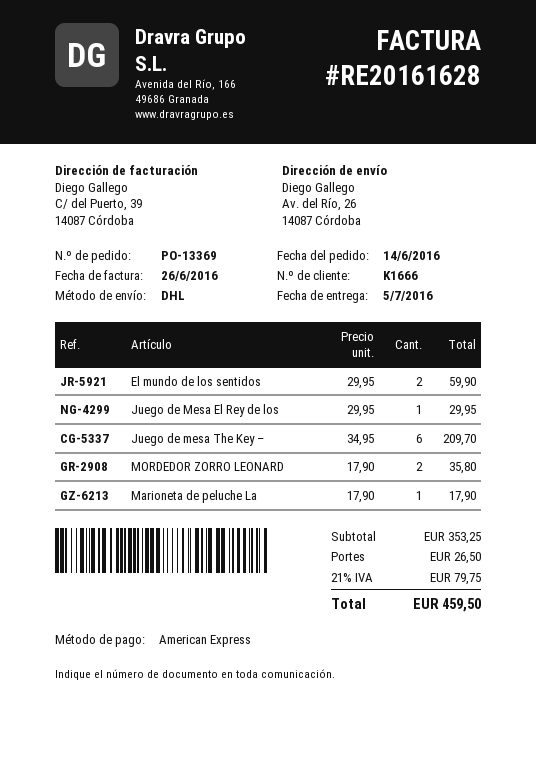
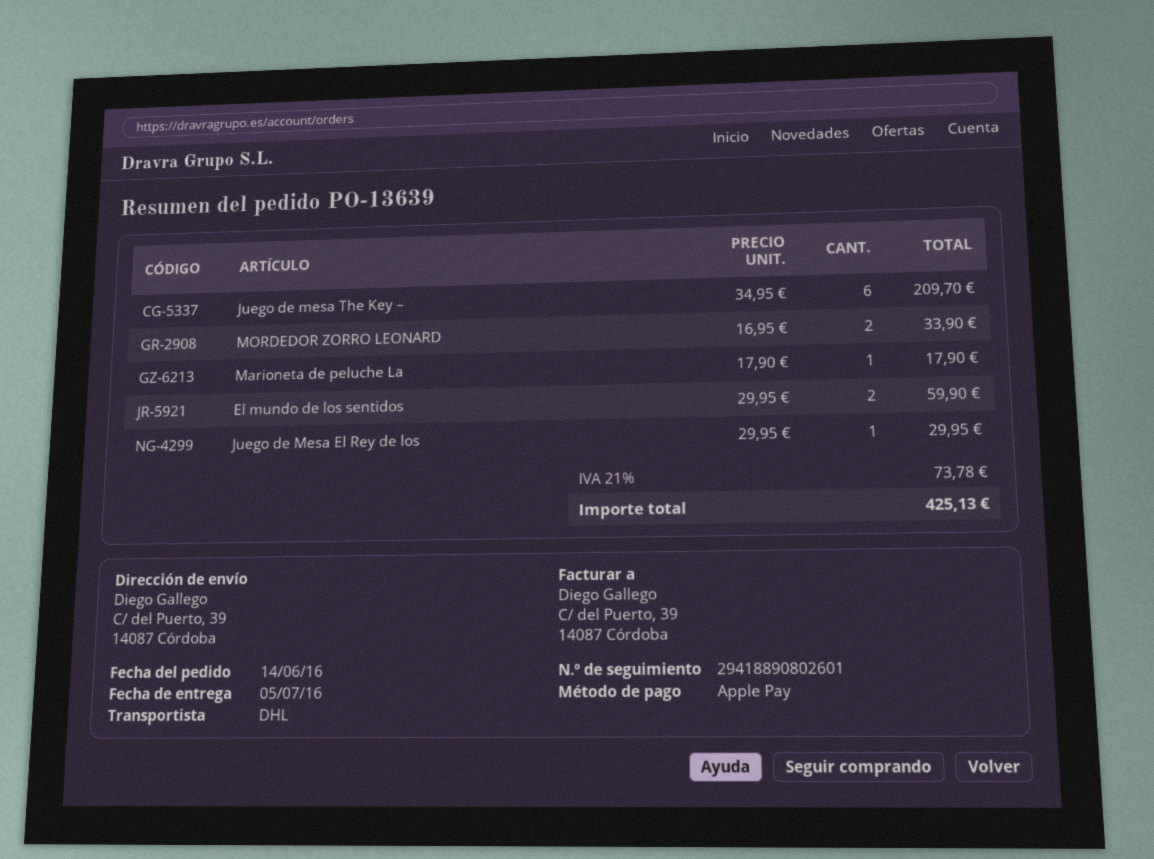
order number: PO-13369 -> PO-13639
payment method: American Express -> Apple Pay
ship to: Av. del Río, 26, 14087 Córdoba -> C/ del Puerto, 39, 14087 Córdoba
MORDEDOR ZORRO LEONARD: 2 x 17.90 = 35.80 -> 2 x 16.95 = 33.90
shipping: 26.50 -> none
tax: 21% = 79.75 -> 21% = 73.78
total: 459.50 -> 425.13

